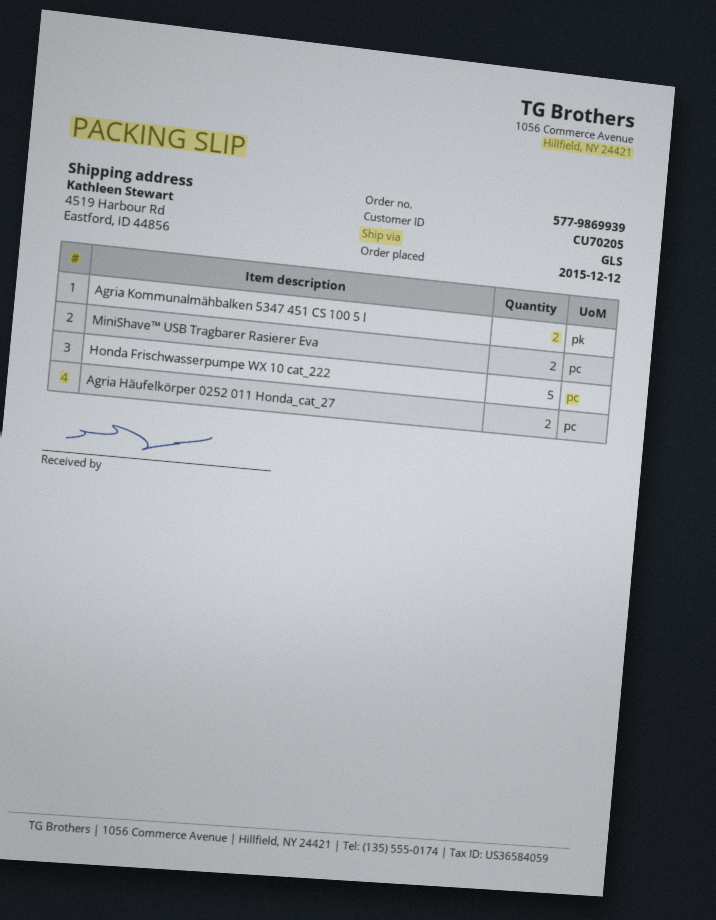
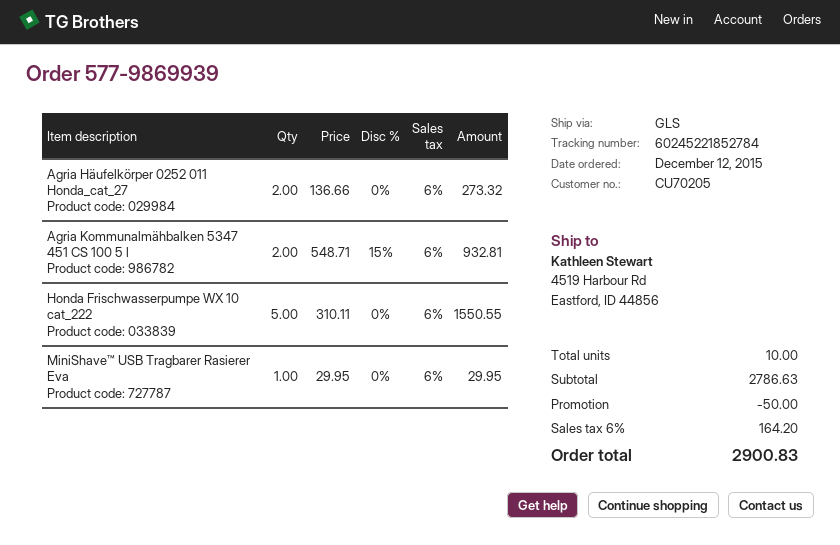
MiniShave™ USB Tragbarer Rasierer Eva: 2 -> 1

